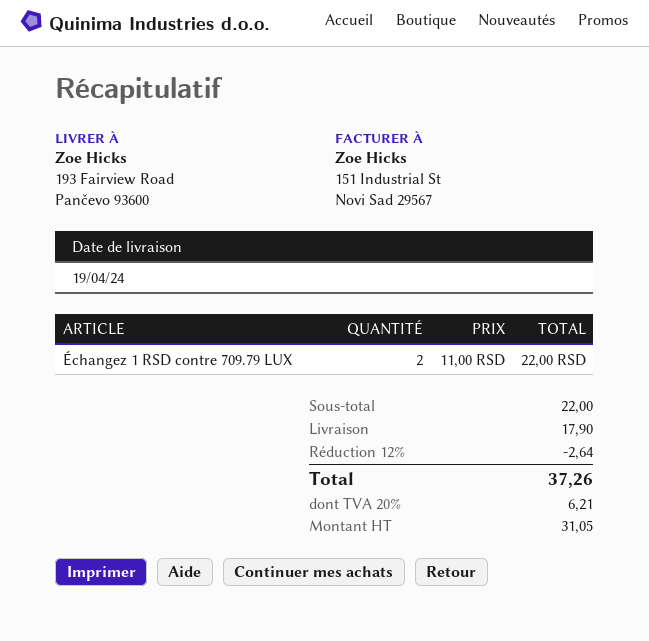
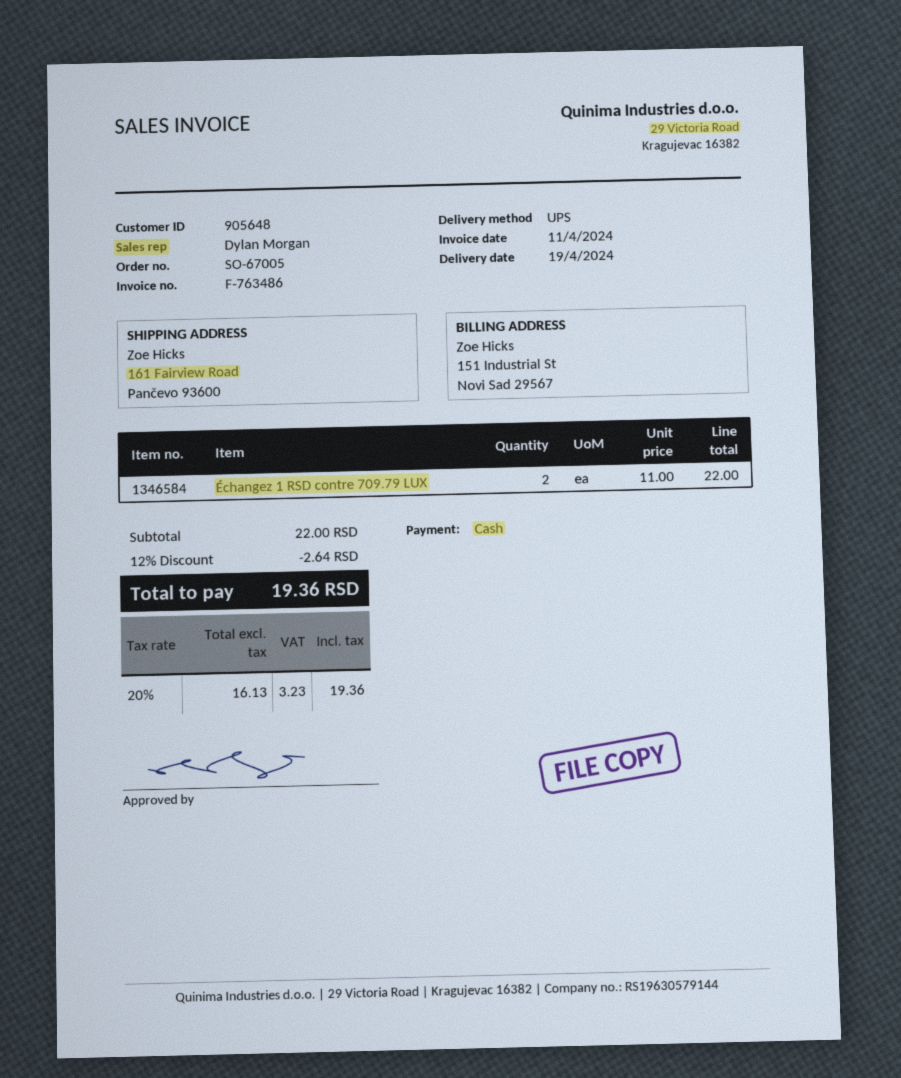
ship to: 193 Fairview Road, Pančevo 93600 -> 161 Fairview Road, Pančevo 93600
shipping: 17.90 -> none
net: 31.05 -> 16.13
tax: 20% = 6.21 -> 20% = 3.23
total: 37.26 -> 19.36

